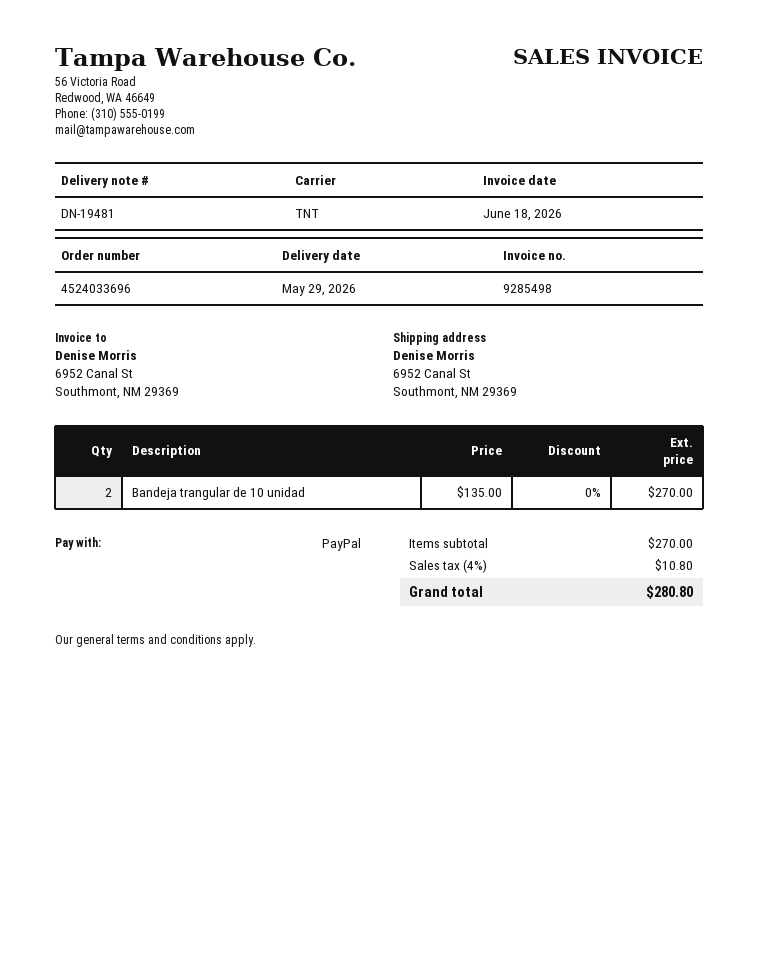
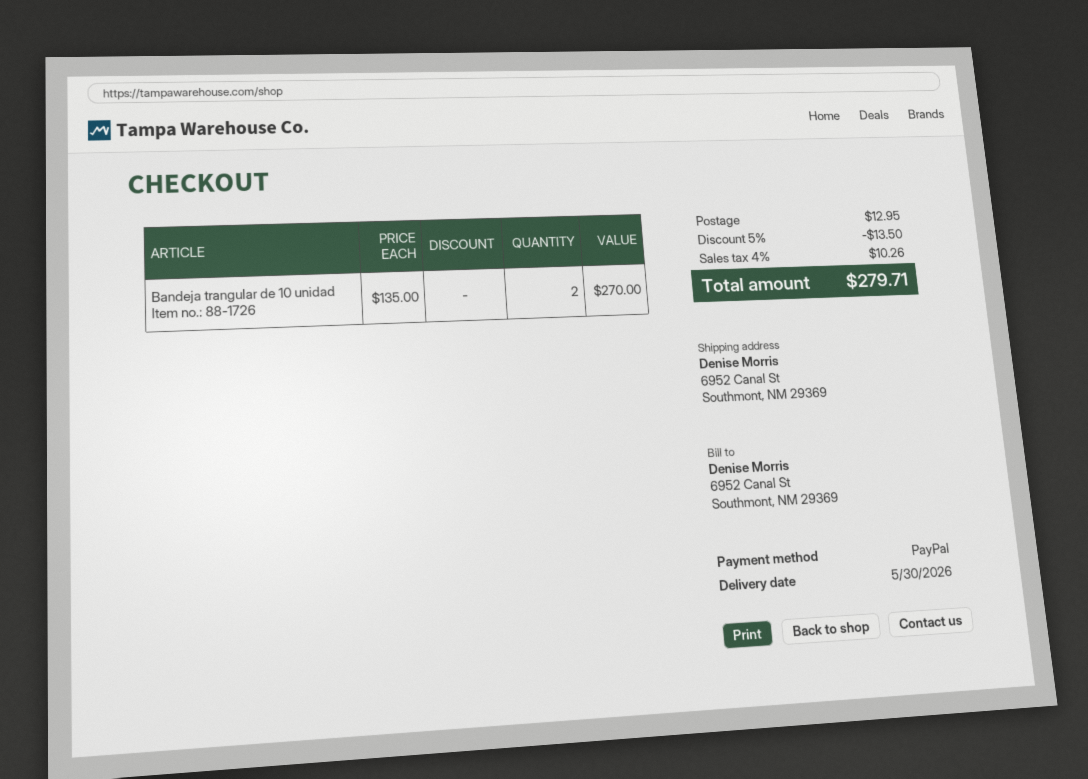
delivery date: 2026-05-29 -> 2026-05-30
discount: none -> 5% = 13.50
shipping: none -> 12.95
tax: 4% = 10.80 -> 4% = 10.26
total: 280.80 -> 279.71

